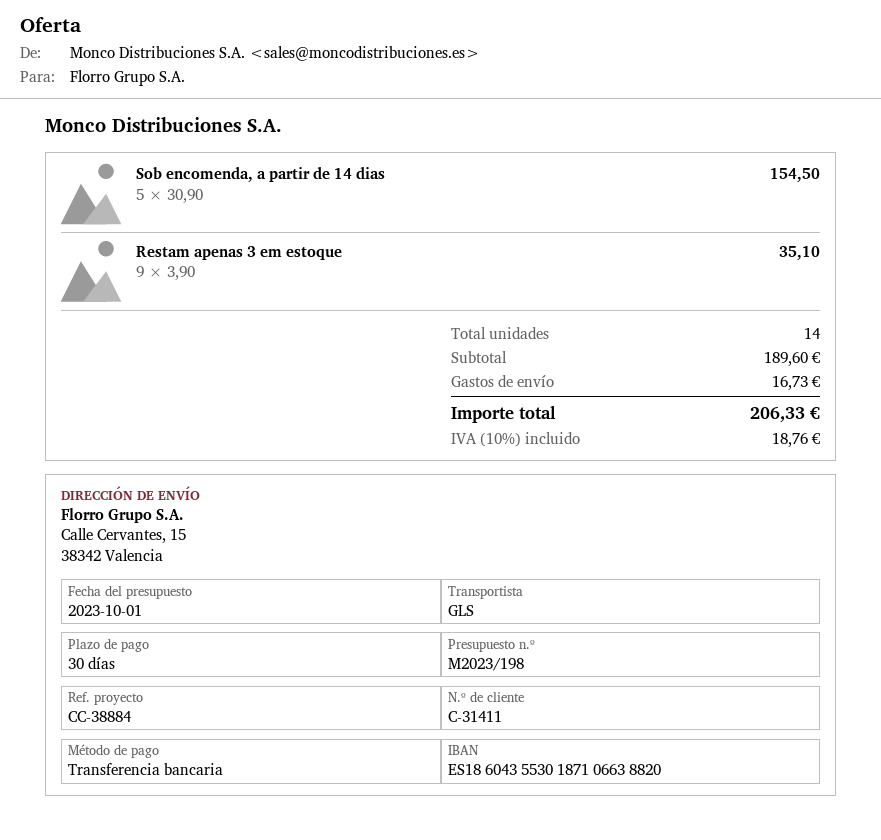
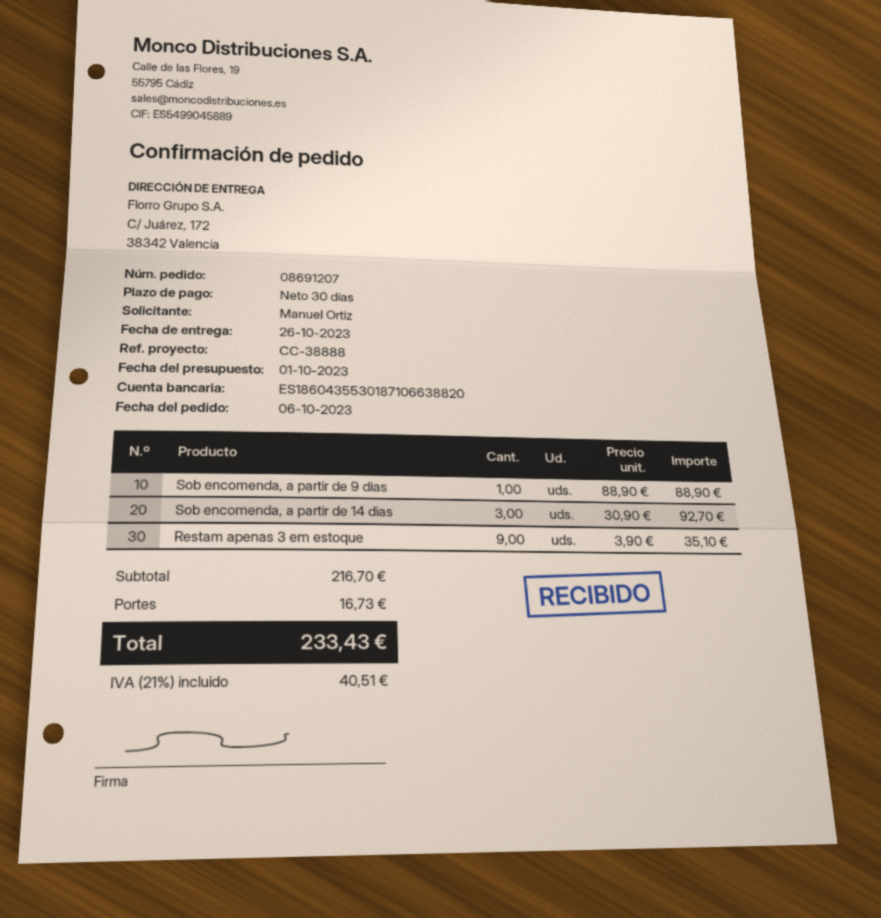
reference: CC-38884 -> CC-38888
ship to: Calle Cervantes, 15, 38342 Valencia -> C/ Juárez, 172, 38342 Valencia
Sob encomenda, a partir de 14 dias: 5 x 30.90 = 154.50 -> 3 x 30.90 = 92.70
Sob encomenda, a partir de 9 dias: none -> 1 x 88.90 = 88.90
subtotal: 189.60 -> 216.70
tax: 10% = 18.76 -> 21% = 40.51
total: 206.33 -> 233.43

